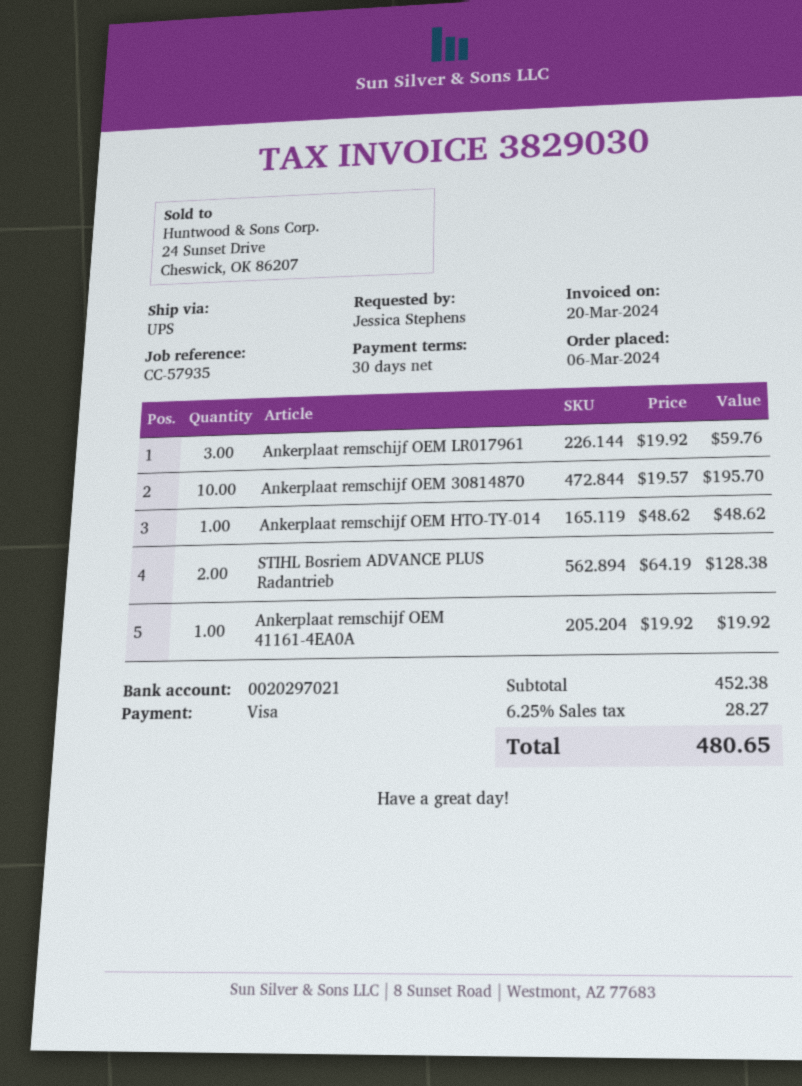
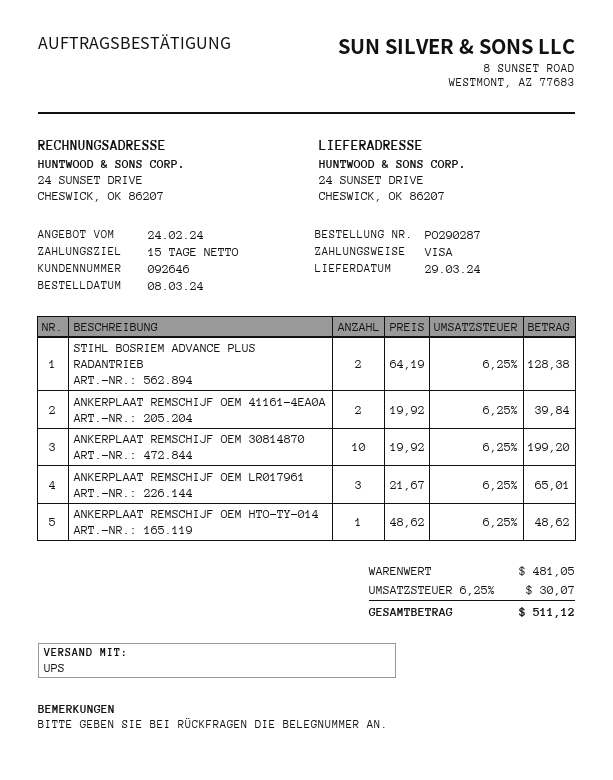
order date: 2024-03-06 -> 2024-03-08
payment terms: 30 days -> 15 days
Ankerplaat remschijf OEM LR017961: 3 x 19.92 = 59.76 -> 3 x 21.67 = 65.01
Ankerplaat remschijf OEM 30814870: 10 x 19.57 = 195.70 -> 10 x 19.92 = 199.20
Ankerplaat remschijf OEM 41161-4EA0A: 1 x 19.92 = 19.92 -> 2 x 19.92 = 39.84
subtotal: 452.38 -> 481.05
tax: 6.25% = 28.27 -> 6.25% = 30.07
total: 480.65 -> 511.12

